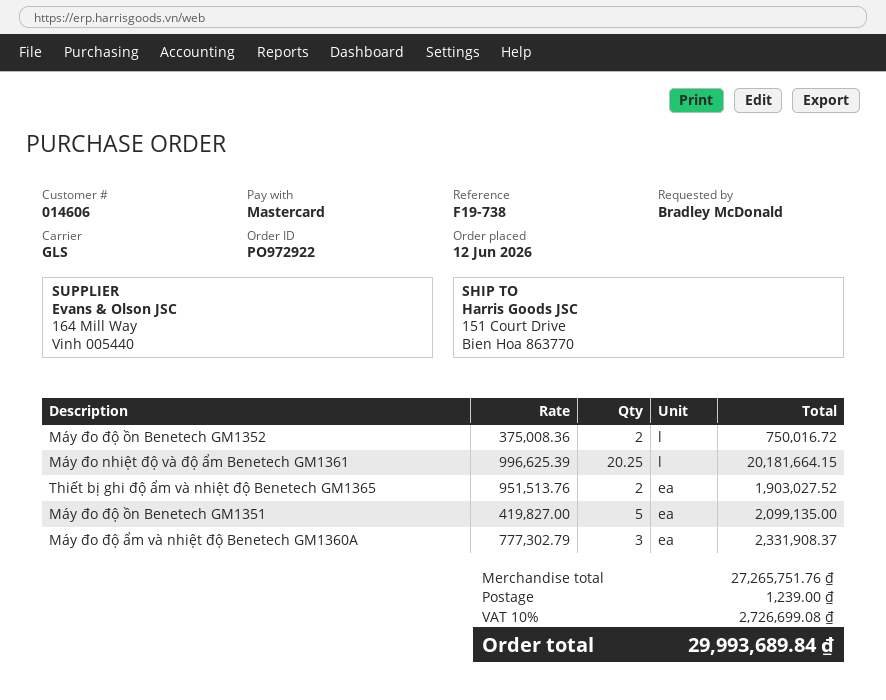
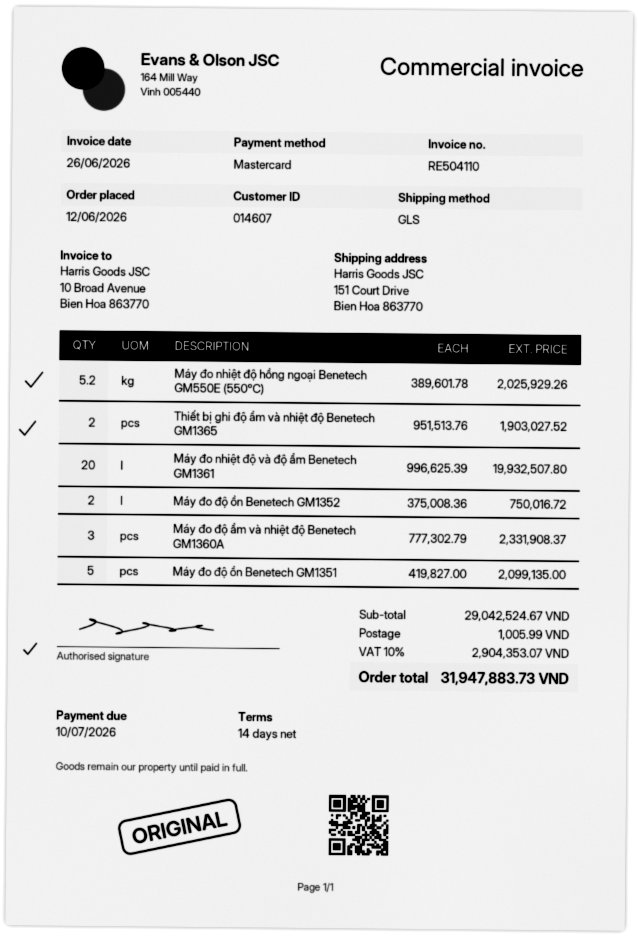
customer number: 014606 -> 014607
Máy đo nhiệt độ và độ ẩm Benetech GM1361: 20.25 x 996625.39 = 20181664.15 -> 20 x 996625.39 = 19932507.80
Máy đo nhiệt độ hồng ngoại Benetech GM550E (550℃): none -> 5.2 x 389601.78 = 2025929.26
subtotal: 27265751.76 -> 29042524.67
shipping: 1239.00 -> 1005.99
tax: 10% = 2726699.08 -> 10% = 2904353.07
total: 29993689.84 -> 31947883.73

